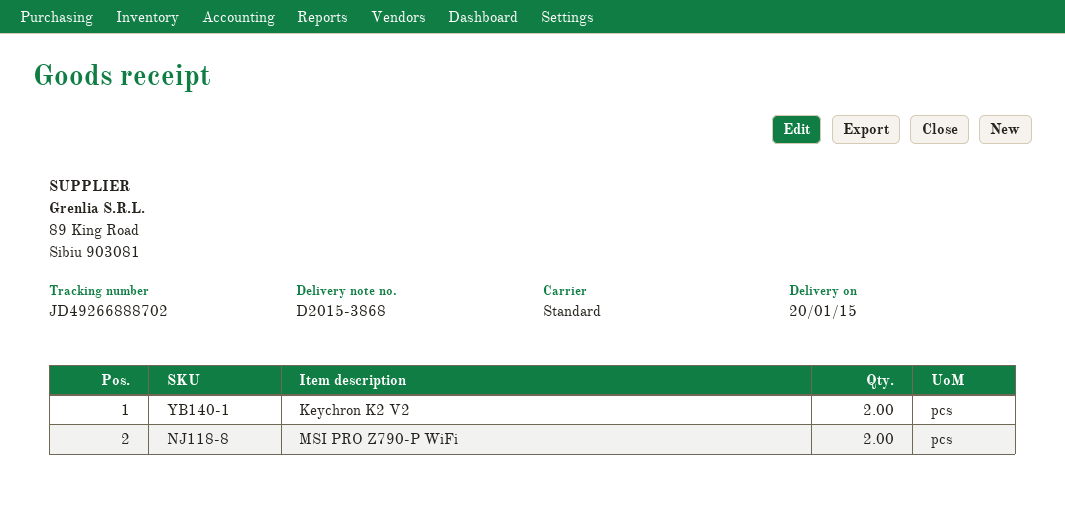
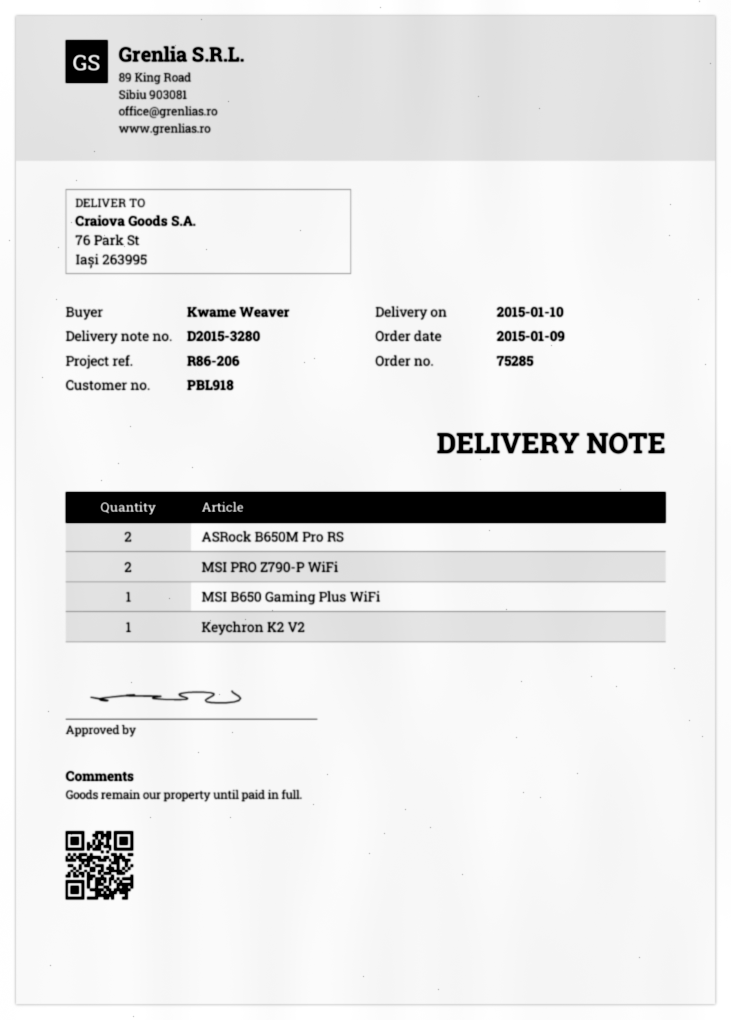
delivery note number: D2015-3868 -> D2015-3280
delivery date: 2015-01-20 -> 2015-01-10
Keychron K2 V2: 2 -> 1
ASRock B650M Pro RS: none -> 2
MSI B650 Gaming Plus WiFi: none -> 1

